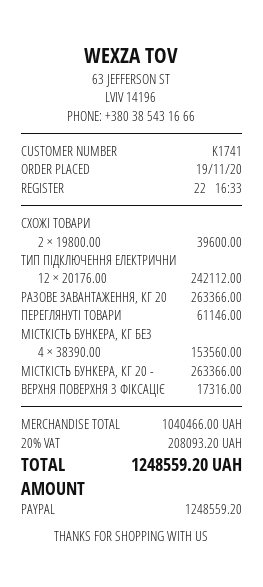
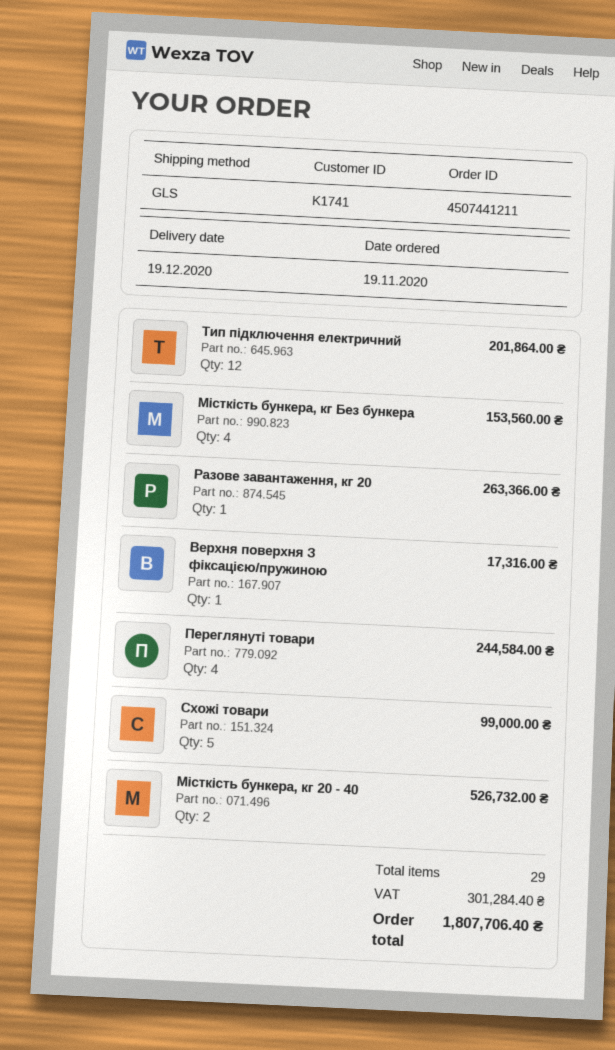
СХОЖІ ТОВАРИ: 2 for 39600.00 -> 5 for 99000.00
ТИП ПІДКЛЮЧЕННЯ ЕЛЕКТРИЧНИ: 12 for 242112.00 -> 12 for 201864.00
ПЕРЕГЛЯНУТІ ТОВАРИ: 1 for 61146.00 -> 4 for 244584.00
МІСТКІСТЬ БУНКЕРА, КГ 20 -: 1 for 263366.00 -> 2 for 526732.00
tax: 208093.20 -> 301284.40
total: 1248559.20 -> 1807706.40

